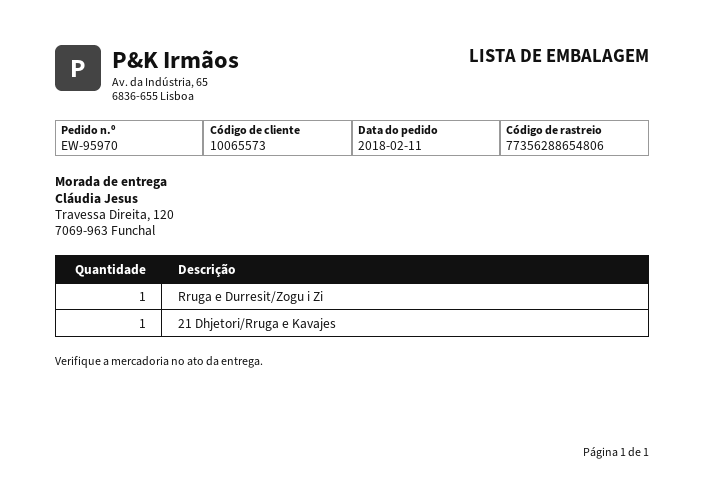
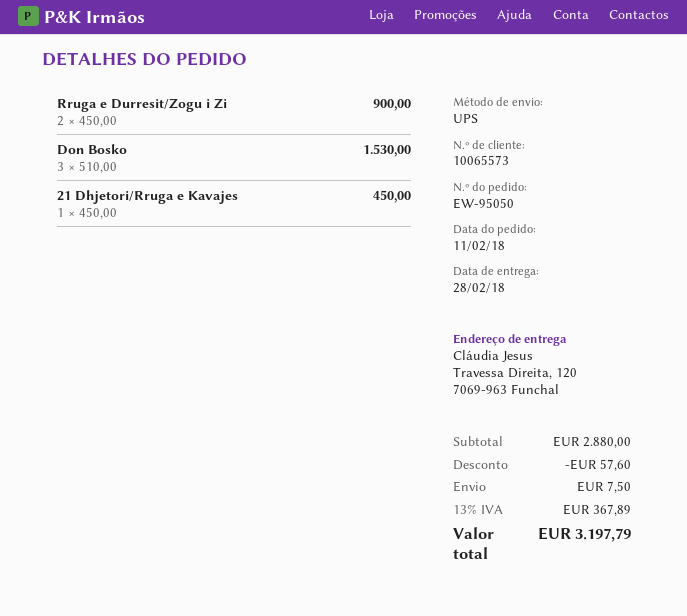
order number: EW-95970 -> EW-95050
Rruga e Durresit/Zogu i Zi: 1 -> 2
Don Bosko: none -> 3

